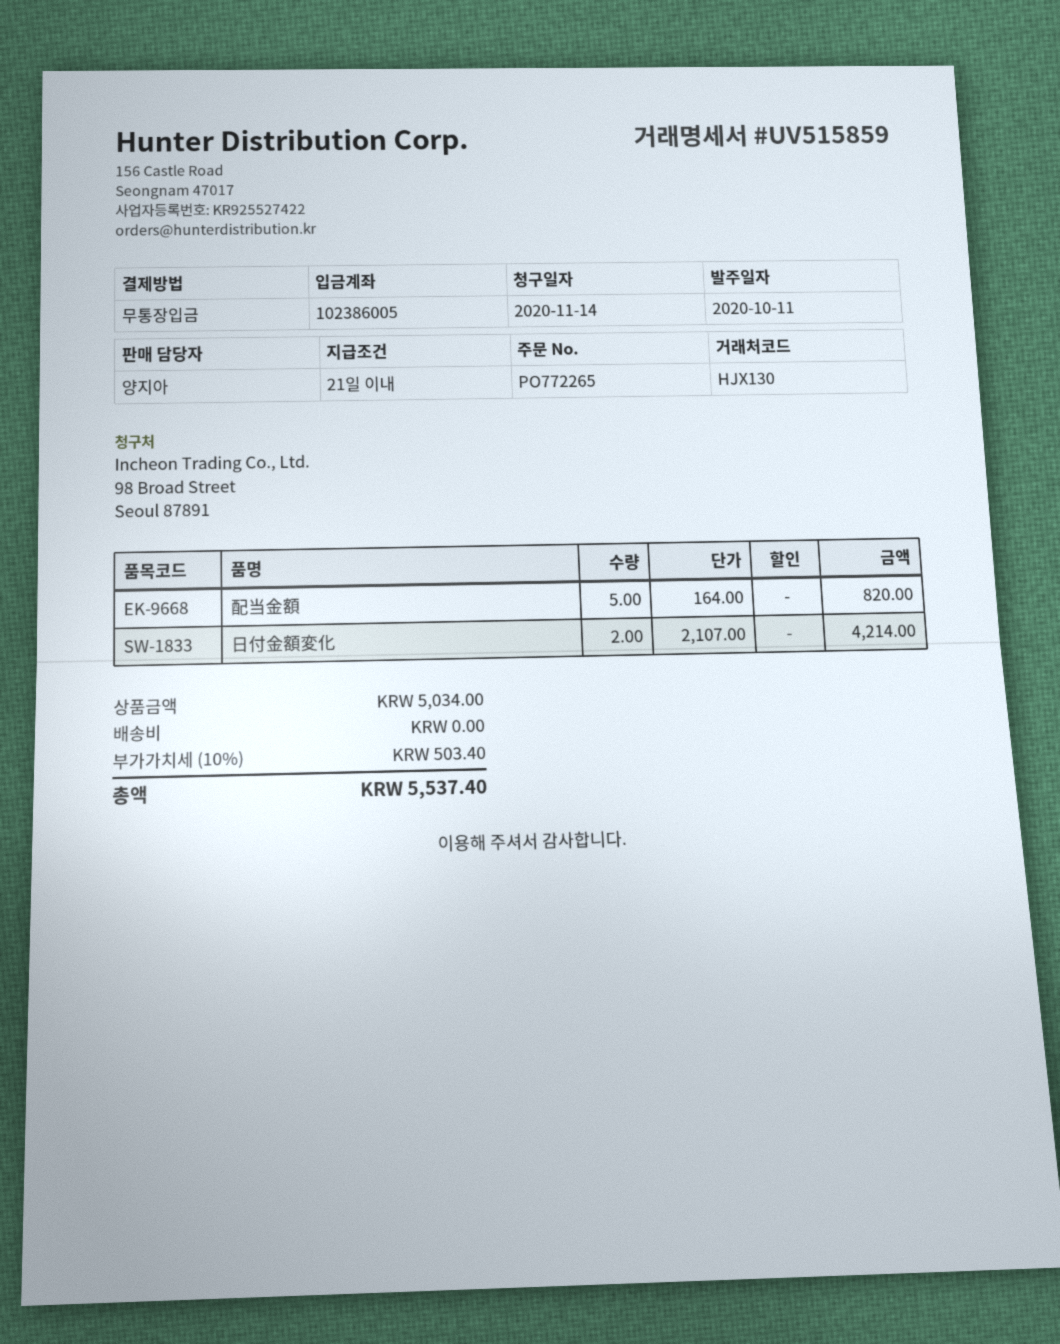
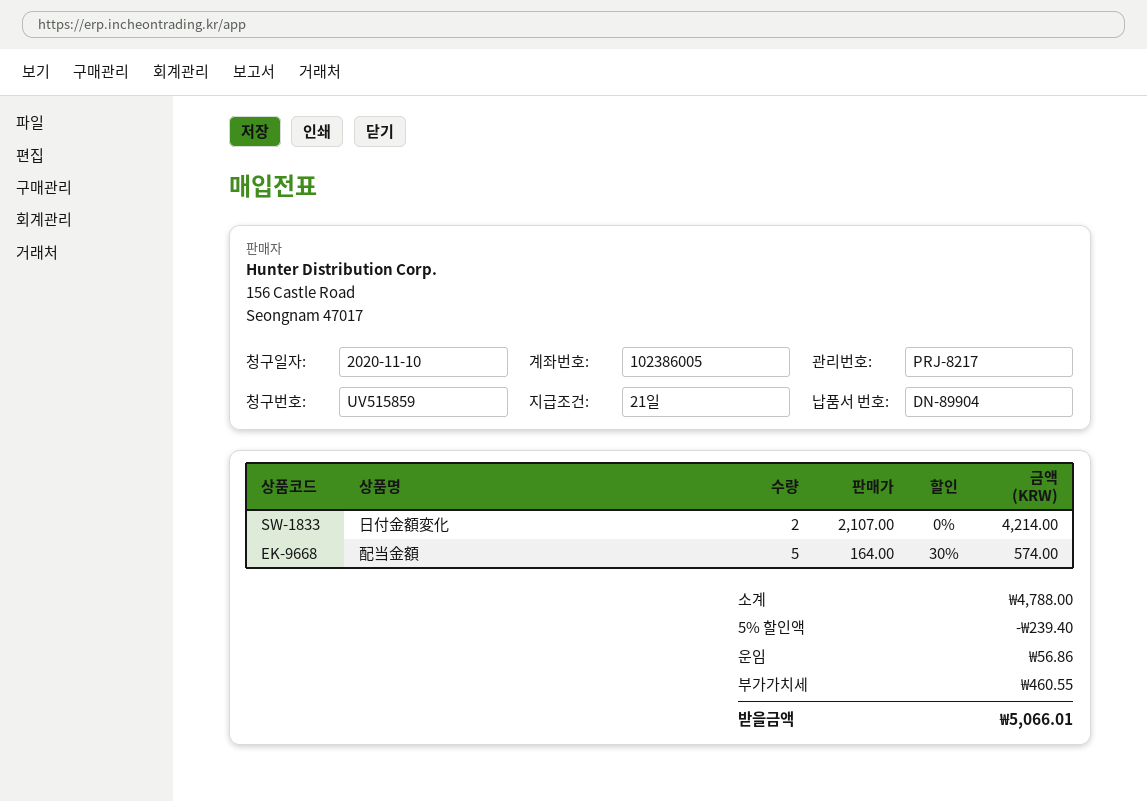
invoice date: 2020-11-14 -> 2020-11-10
配当金額: 5 x 164.00 = 820.00 -> 5 x 164.00 - 30% = 574.00
subtotal: 5034.00 -> 4788.00
discount: none -> 5% = 239.40
shipping: 0.00 -> 56.86
tax: 503.40 -> 460.55
total: 5537.40 -> 5066.01

